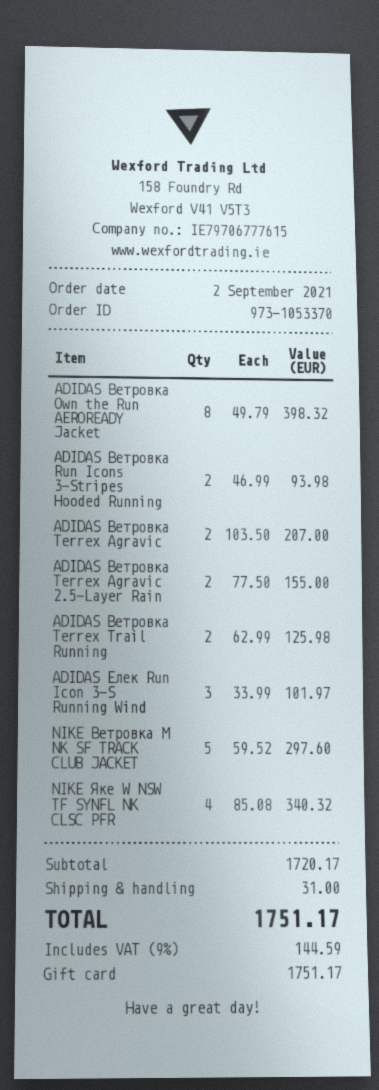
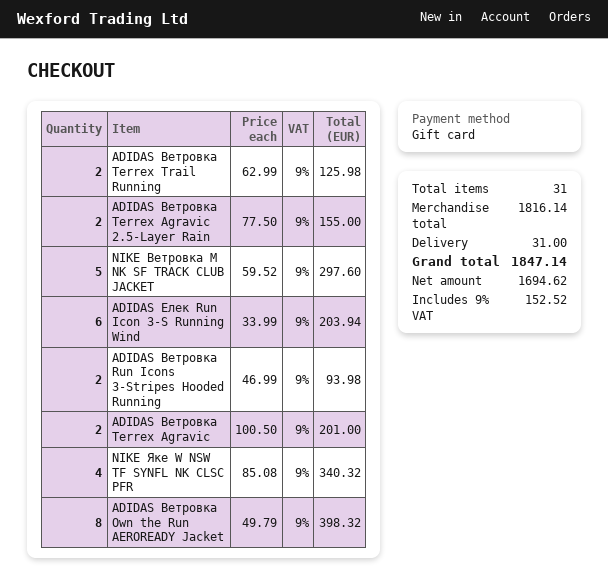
ADIDAS Ветровка Terrex Agravic: 2 x 103.50 = 207.00 -> 2 x 100.50 = 201.00
ADIDAS Елек Run Icon 3-S Running Wind: 3 x 33.99 = 101.97 -> 6 x 33.99 = 203.94
subtotal: 1720.17 -> 1816.14
tax: 9% = 144.59 -> 9% = 152.52
total: 1751.17 -> 1847.14

